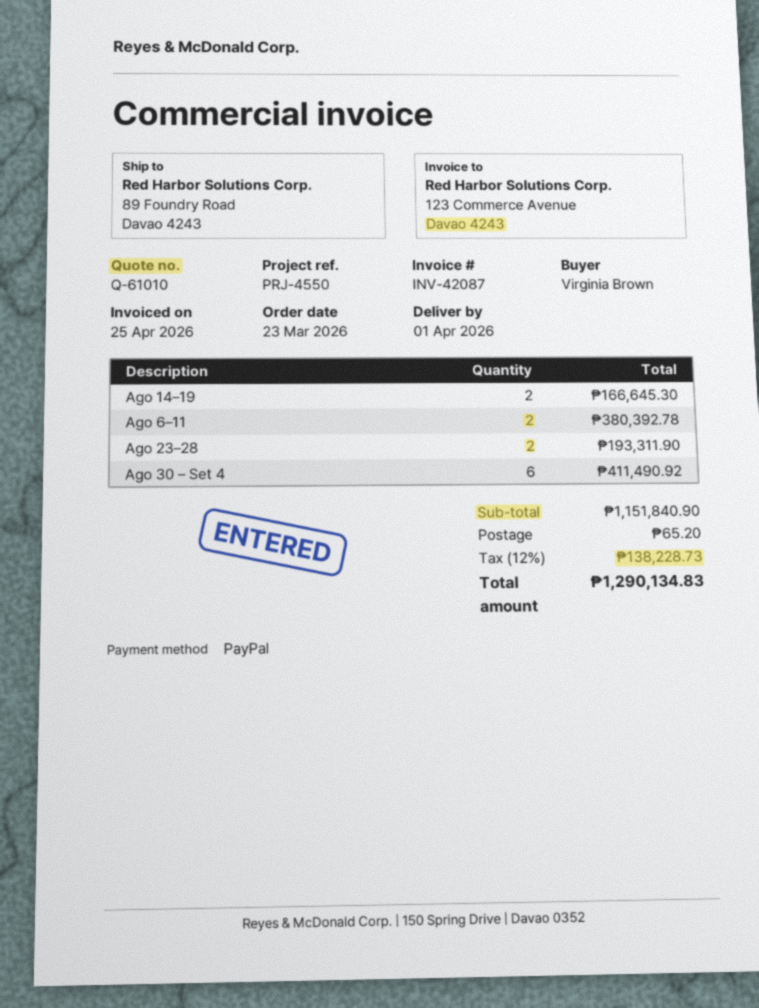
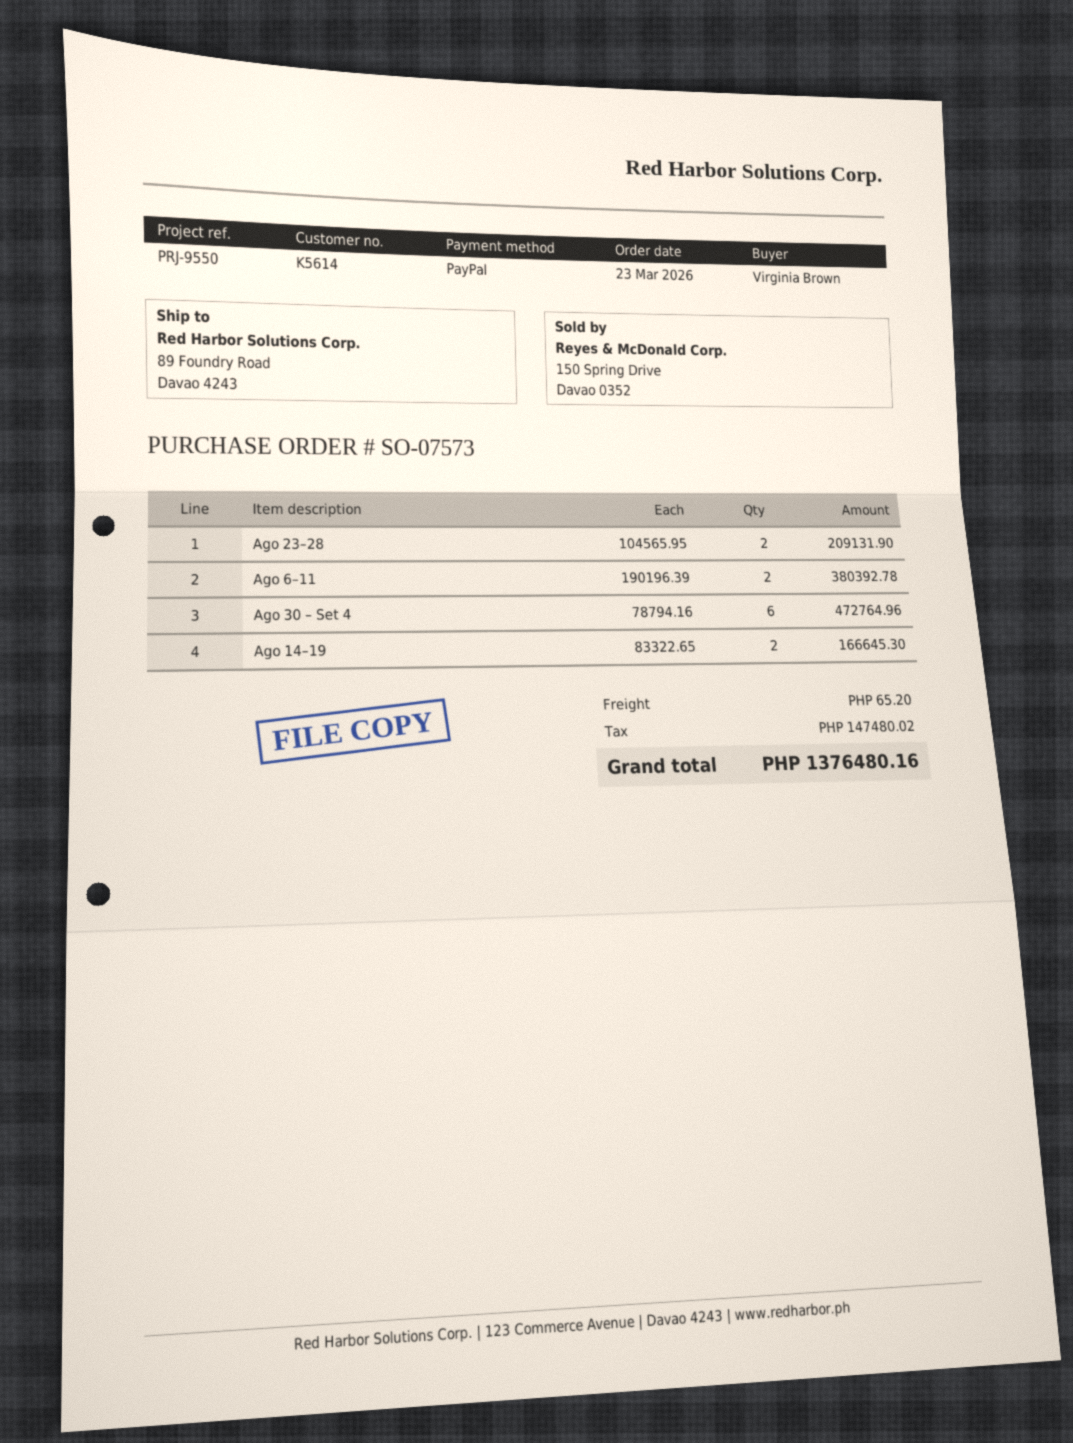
reference: PRJ-4550 -> PRJ-9550
Ago 23–28: 2 for 193311.90 -> 2 for 209131.90
Ago 30 – Set 4: 6 for 411490.92 -> 6 for 472764.96
tax: 138228.73 -> 147480.02
total: 1290134.83 -> 1376480.16

